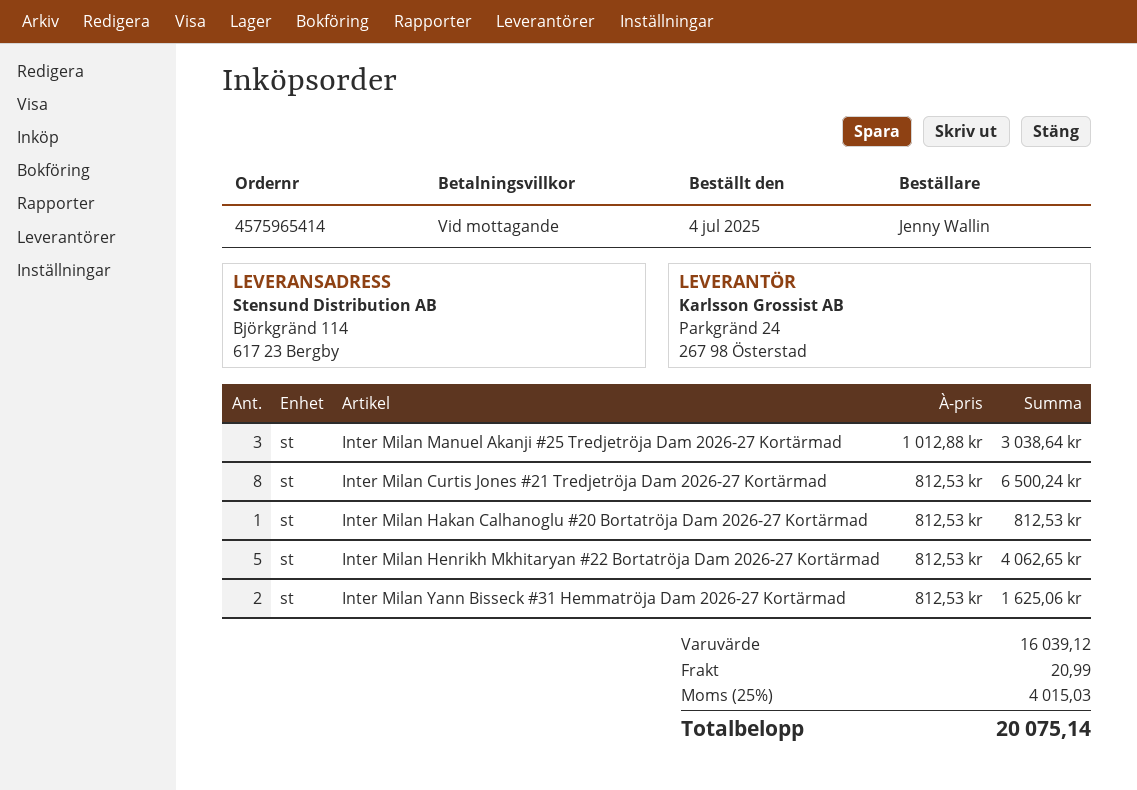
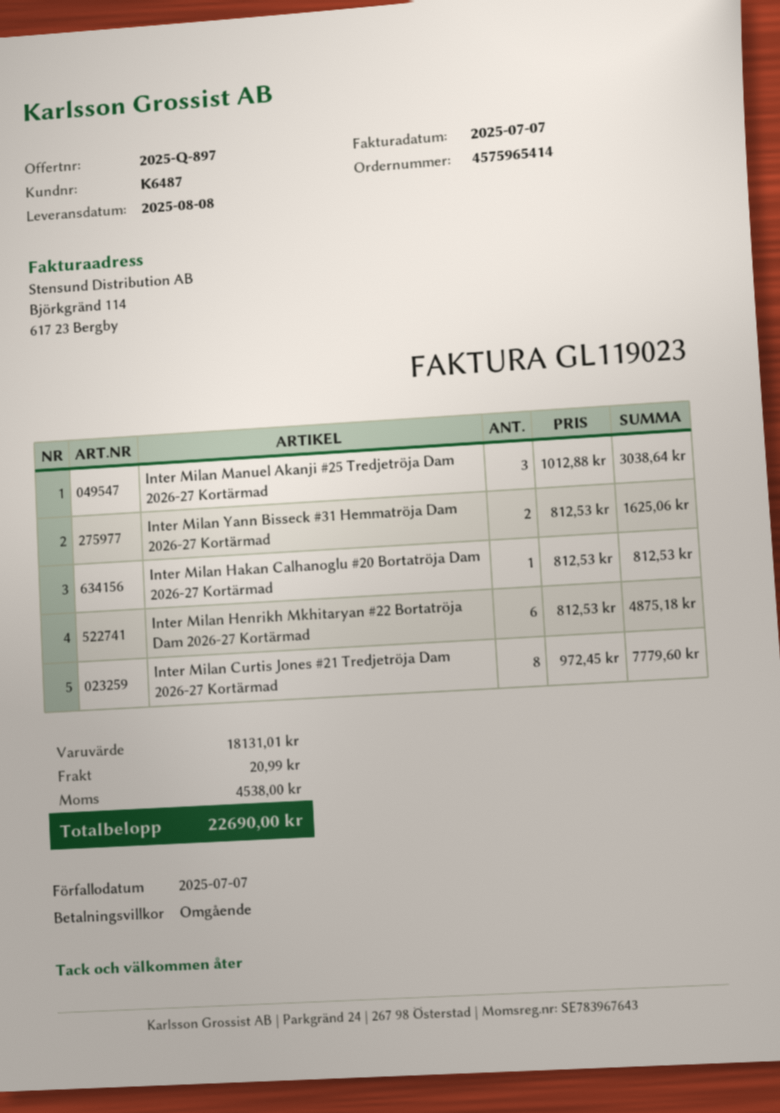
Inter Milan Curtis Jones #21 Tredjetröja Dam 2026-27 Kortärmad: 8 x 812.53 = 6500.24 -> 8 x 972.45 = 7779.60
Inter Milan Henrikh Mkhitaryan #22 Bortatröja Dam 2026-27 Kortärmad: 5 x 812.53 = 4062.65 -> 6 x 812.53 = 4875.18
subtotal: 16039.12 -> 18131.01
tax: 4015.03 -> 4538.00
total: 20075.14 -> 22690.00

